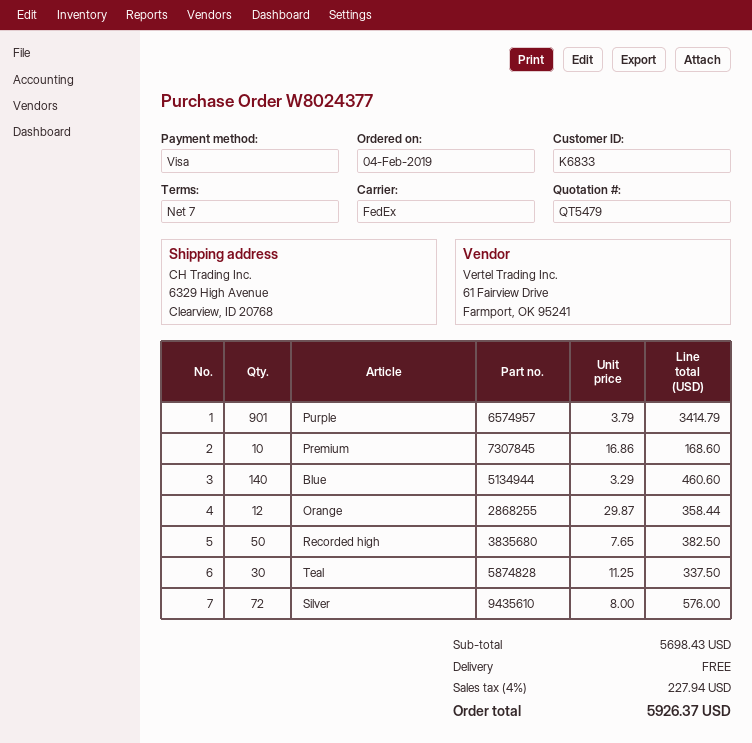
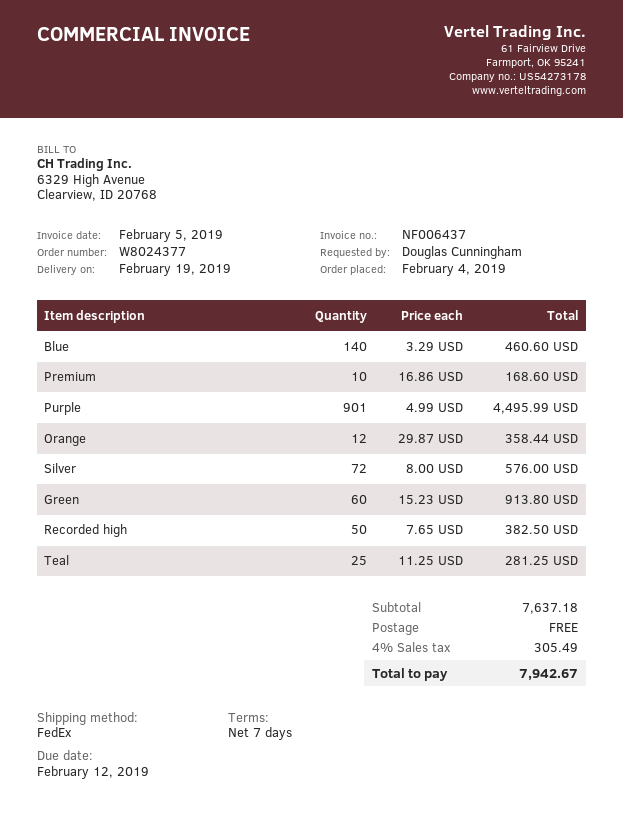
Purple: 901 x 3.79 = 3414.79 -> 901 x 4.99 = 4495.99
Teal: 30 x 11.25 = 337.50 -> 25 x 11.25 = 281.25
Green: none -> 60 x 15.23 = 913.80
subtotal: 5698.43 -> 7637.18
tax: 4% = 227.94 -> 4% = 305.49
total: 5926.37 -> 7942.67

